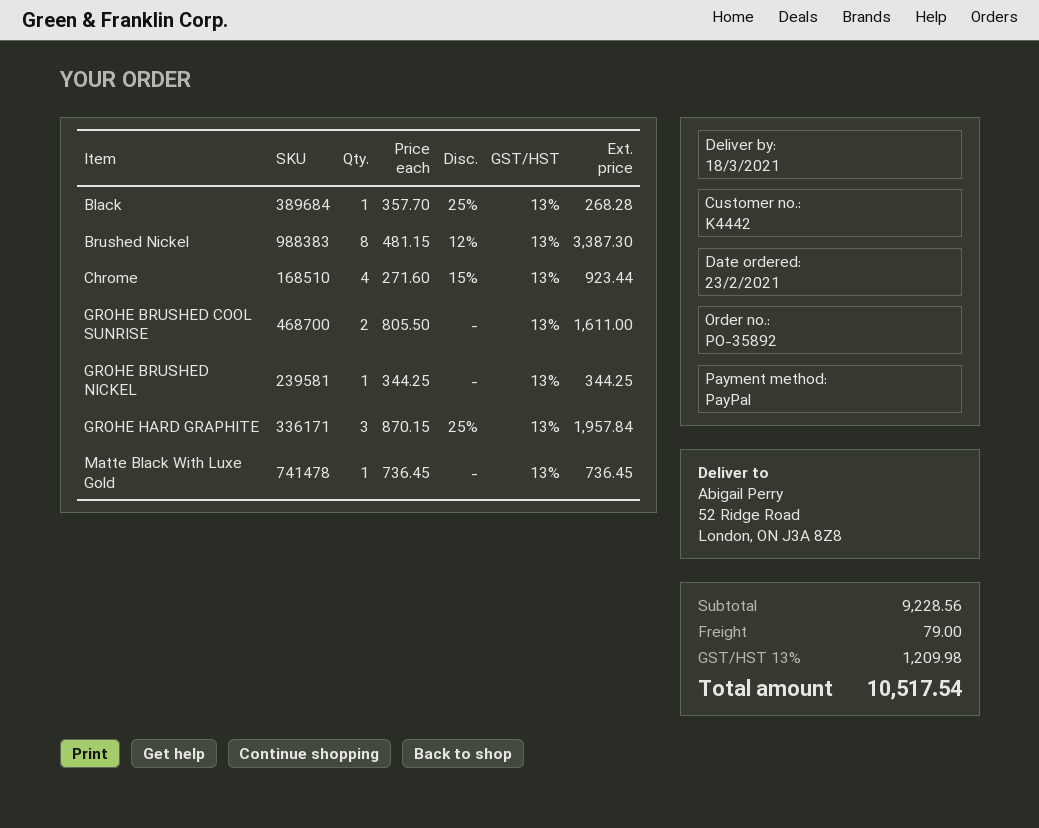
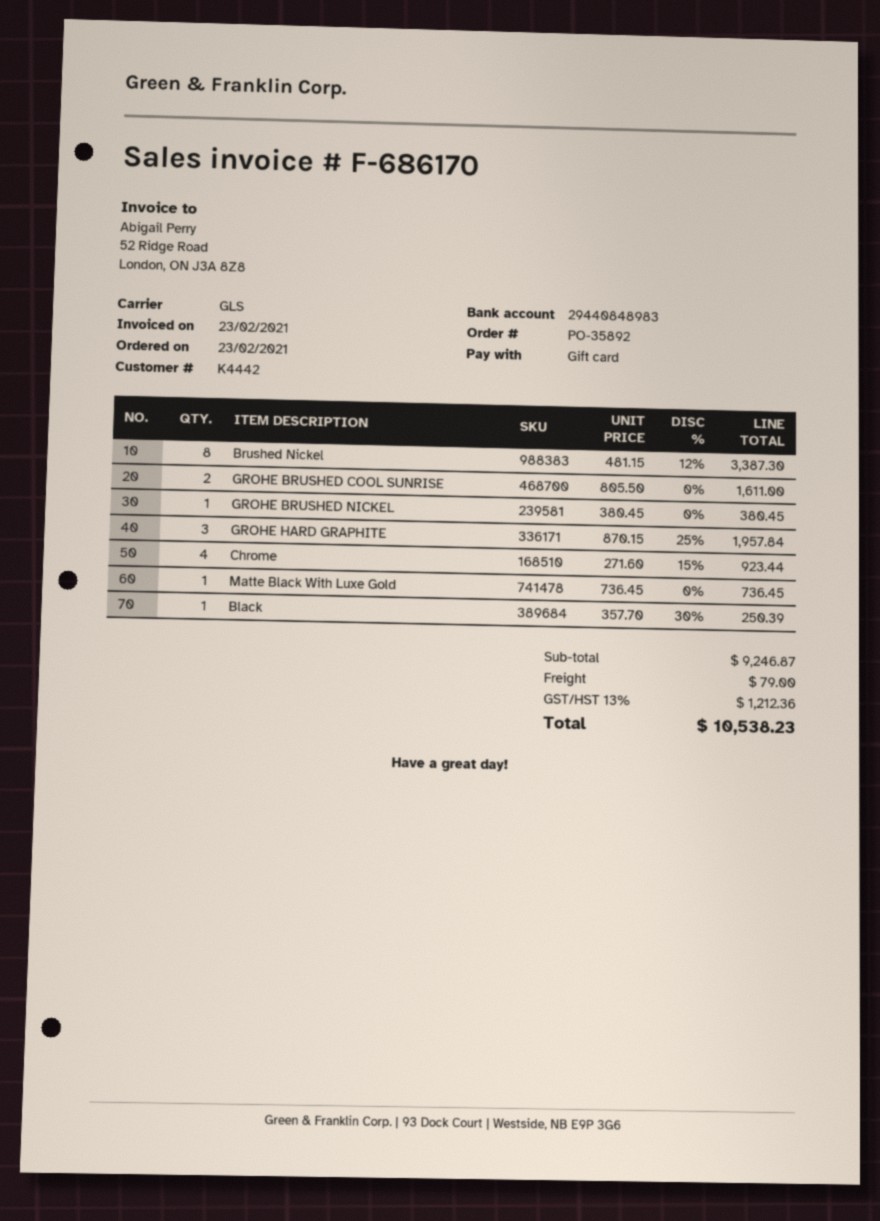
payment method: PayPal -> gift card
Black: 1 x 357.70 - 25% = 268.28 -> 1 x 357.70 - 30% = 250.39
GROHE BRUSHED NICKEL: 1 x 344.25 = 344.25 -> 1 x 380.45 = 380.45
subtotal: 9228.56 -> 9246.87
tax: 13% = 1209.98 -> 13% = 1212.36
total: 10517.54 -> 10538.23

